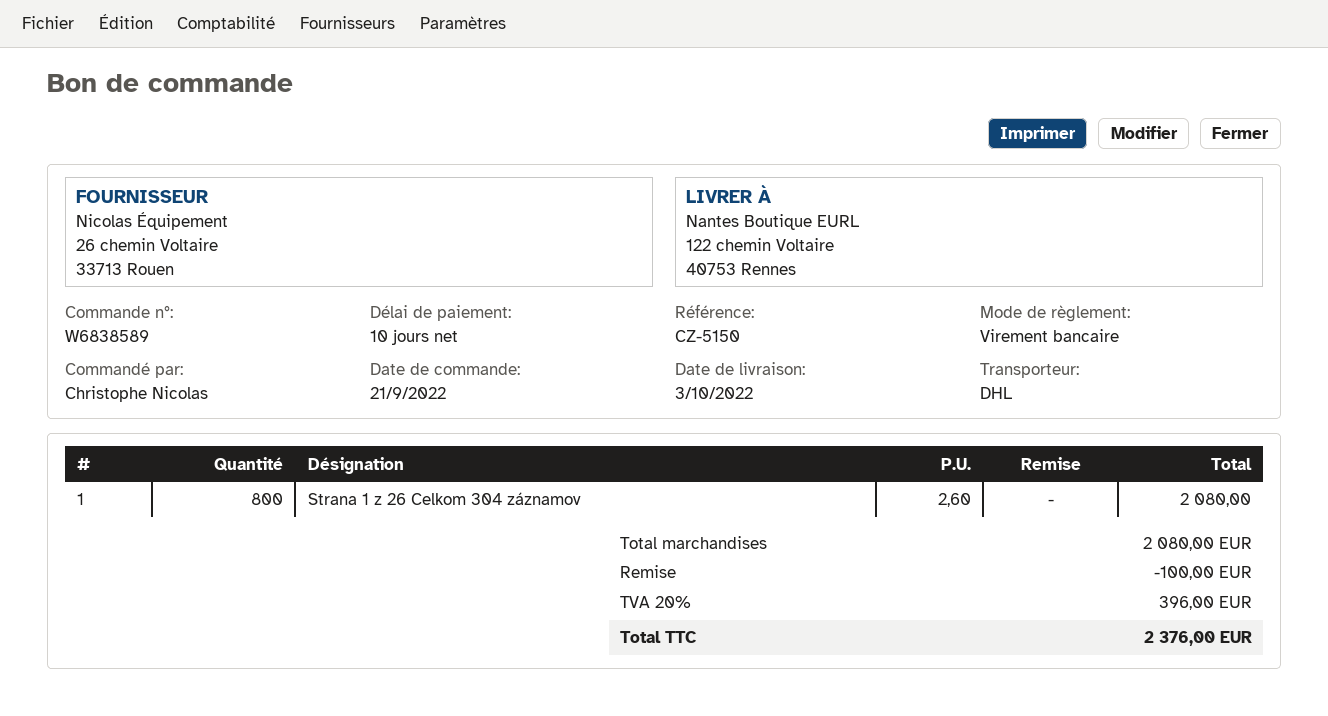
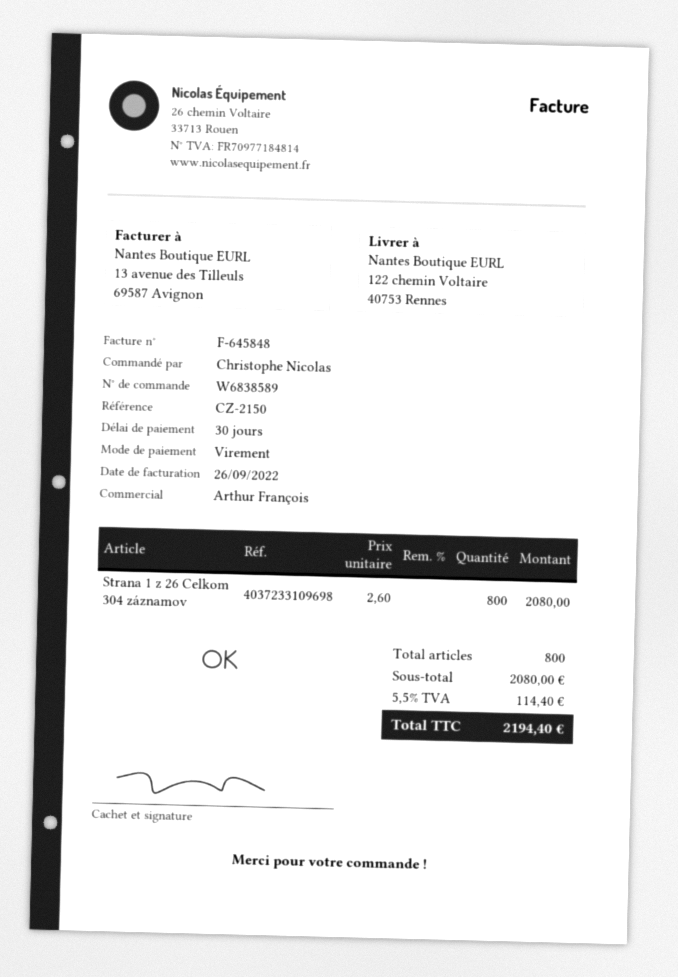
payment terms: 10 days -> 30 days
reference: CZ-5150 -> CZ-2150
discount: 100.00 -> none
tax: 20% = 396.00 -> 5.5% = 114.40
total: 2376.00 -> 2194.40

